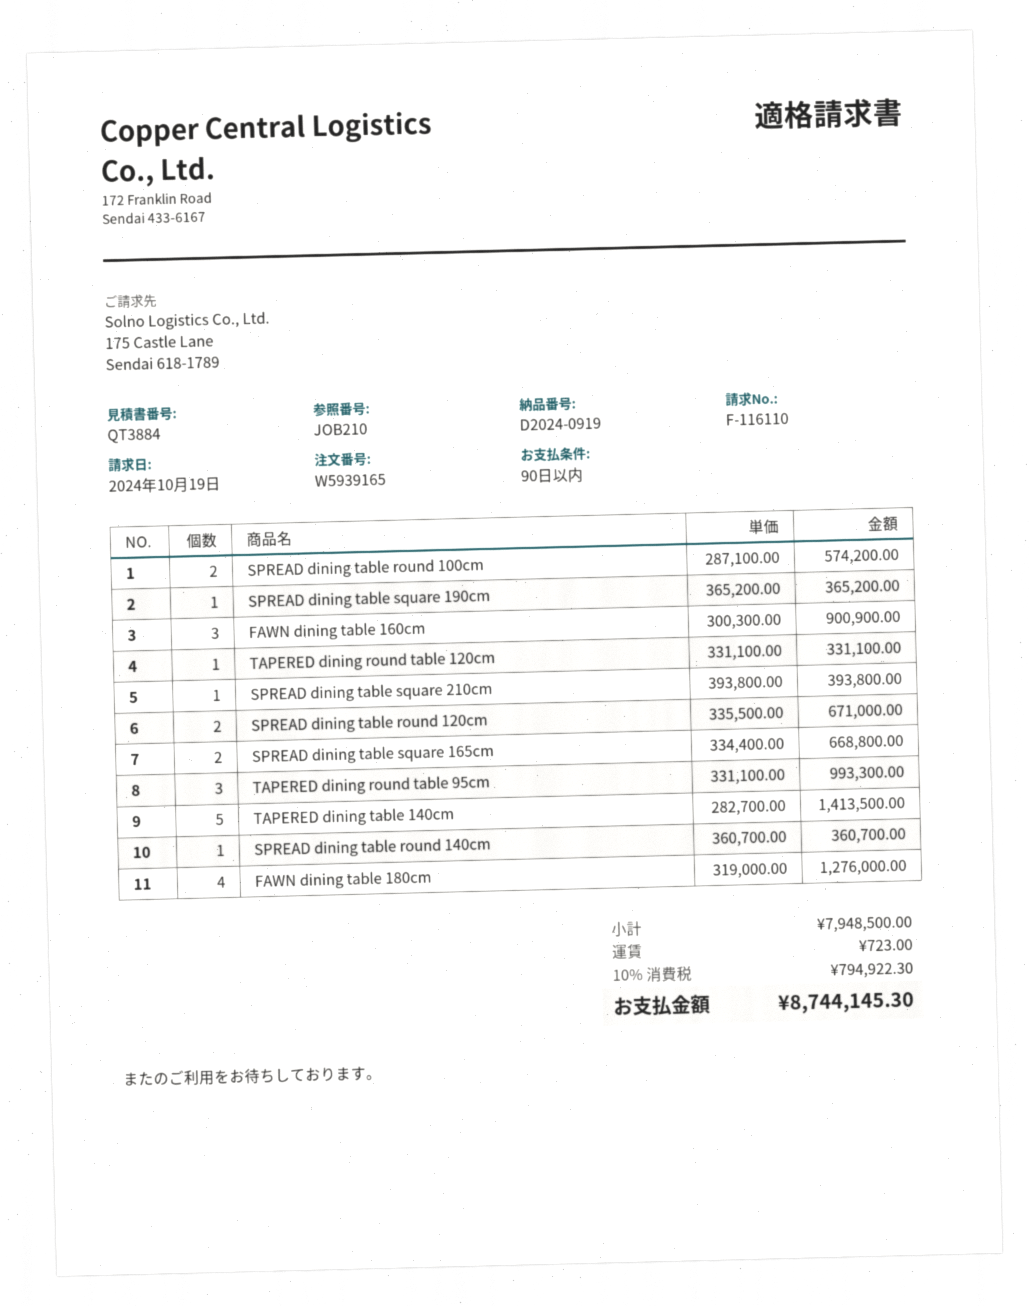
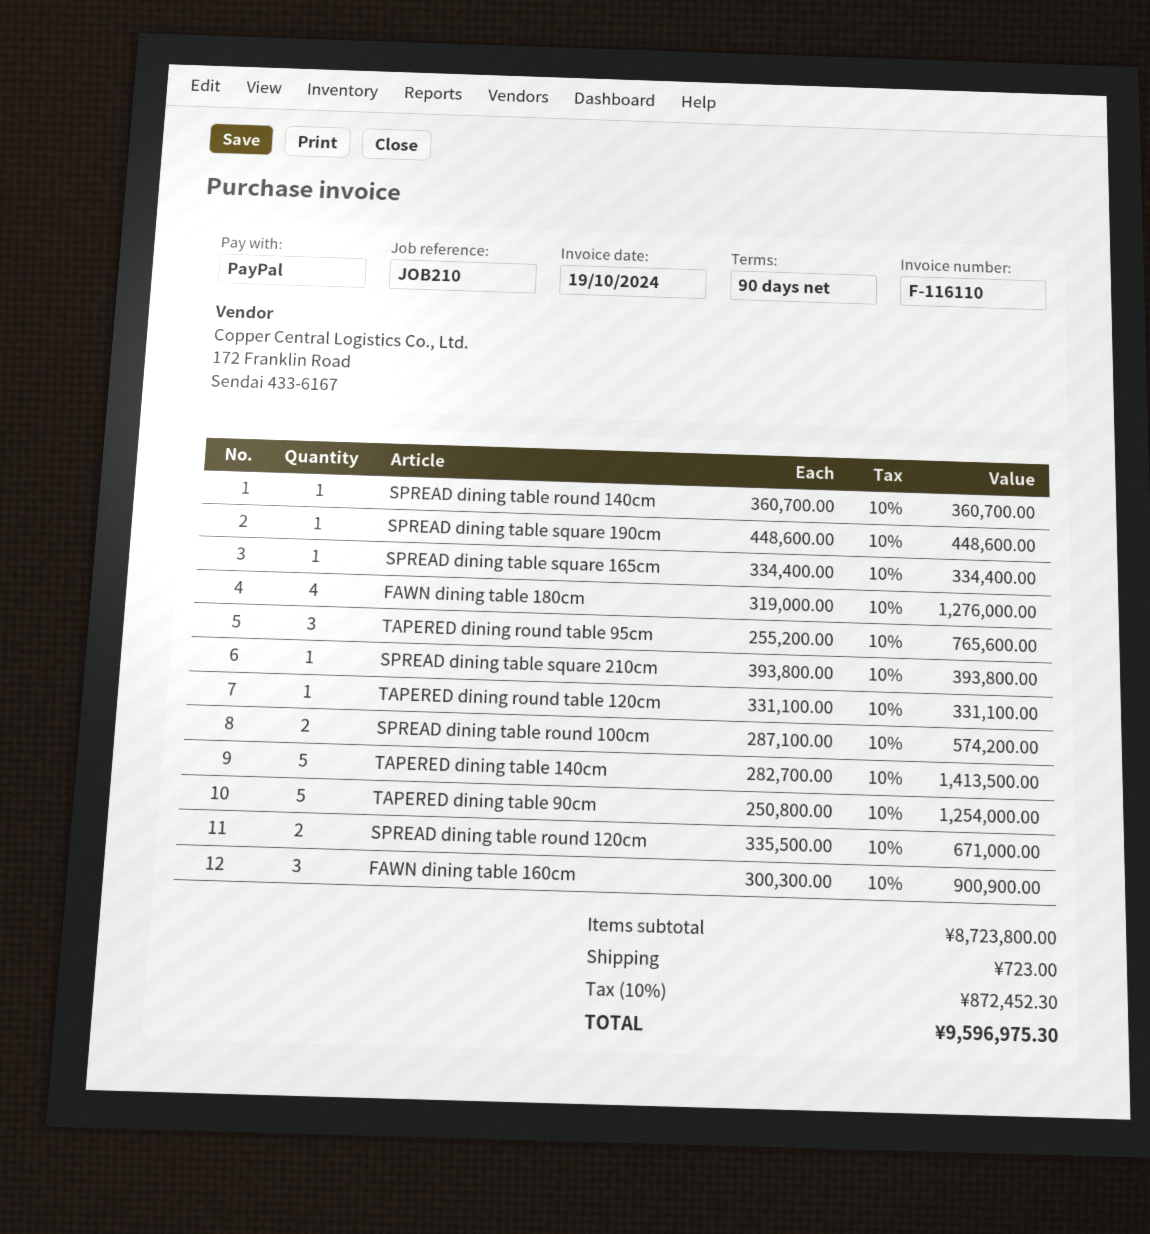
SPREAD dining table square 190cm: 1 x 365200.00 = 365200.00 -> 1 x 448600.00 = 448600.00
SPREAD dining table square 165cm: 2 x 334400.00 = 668800.00 -> 1 x 334400.00 = 334400.00
TAPERED dining round table 95cm: 3 x 331100.00 = 993300.00 -> 3 x 255200.00 = 765600.00
TAPERED dining table 90cm: none -> 5 x 250800.00 = 1254000.00
subtotal: 7948500.00 -> 8723800.00
tax: 10% = 794922.30 -> 10% = 872452.30
total: 8744145.30 -> 9596975.30

